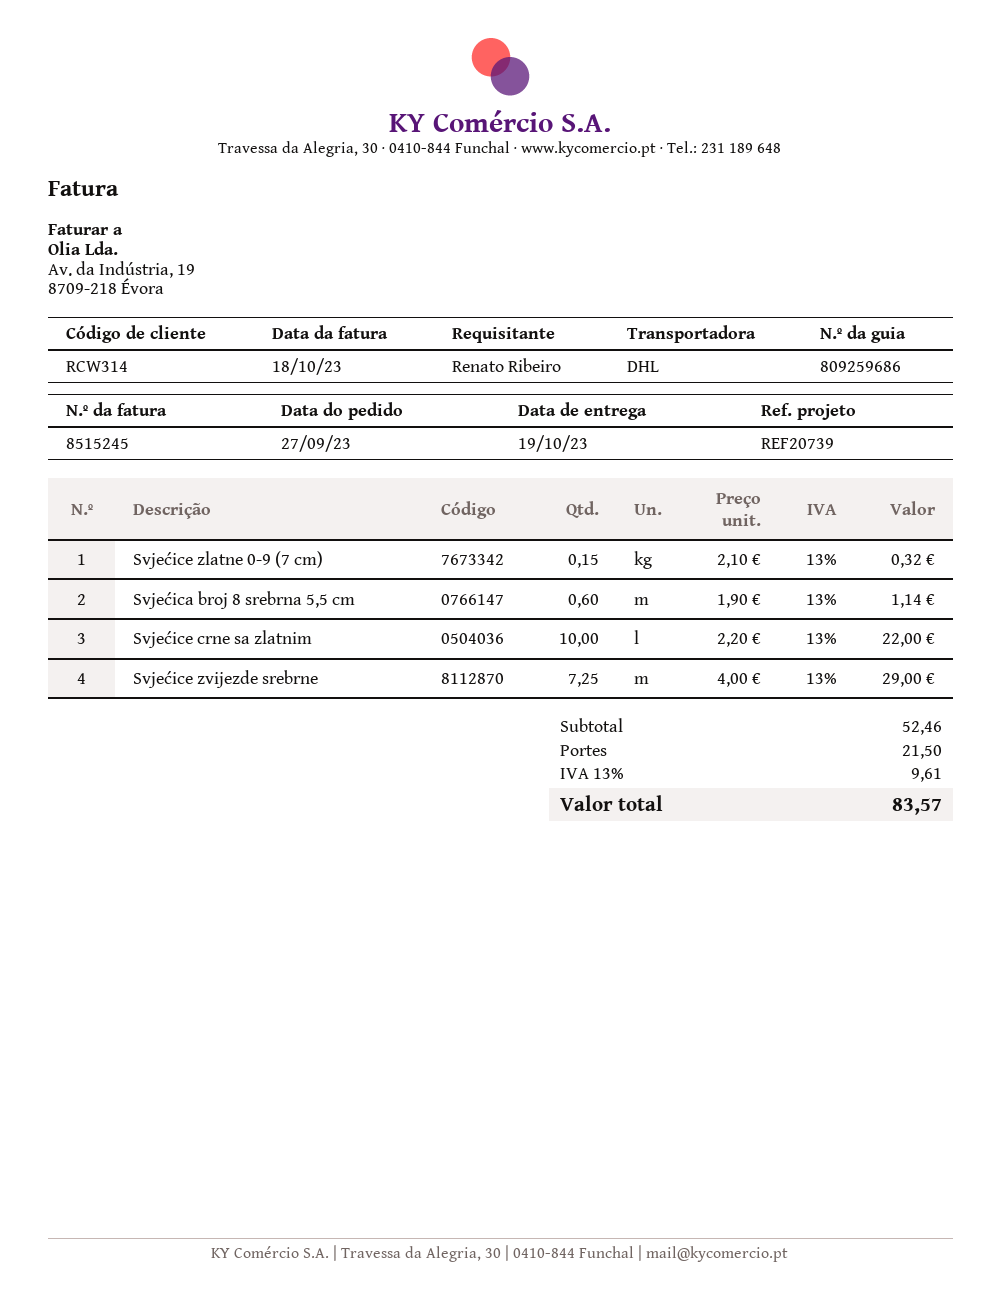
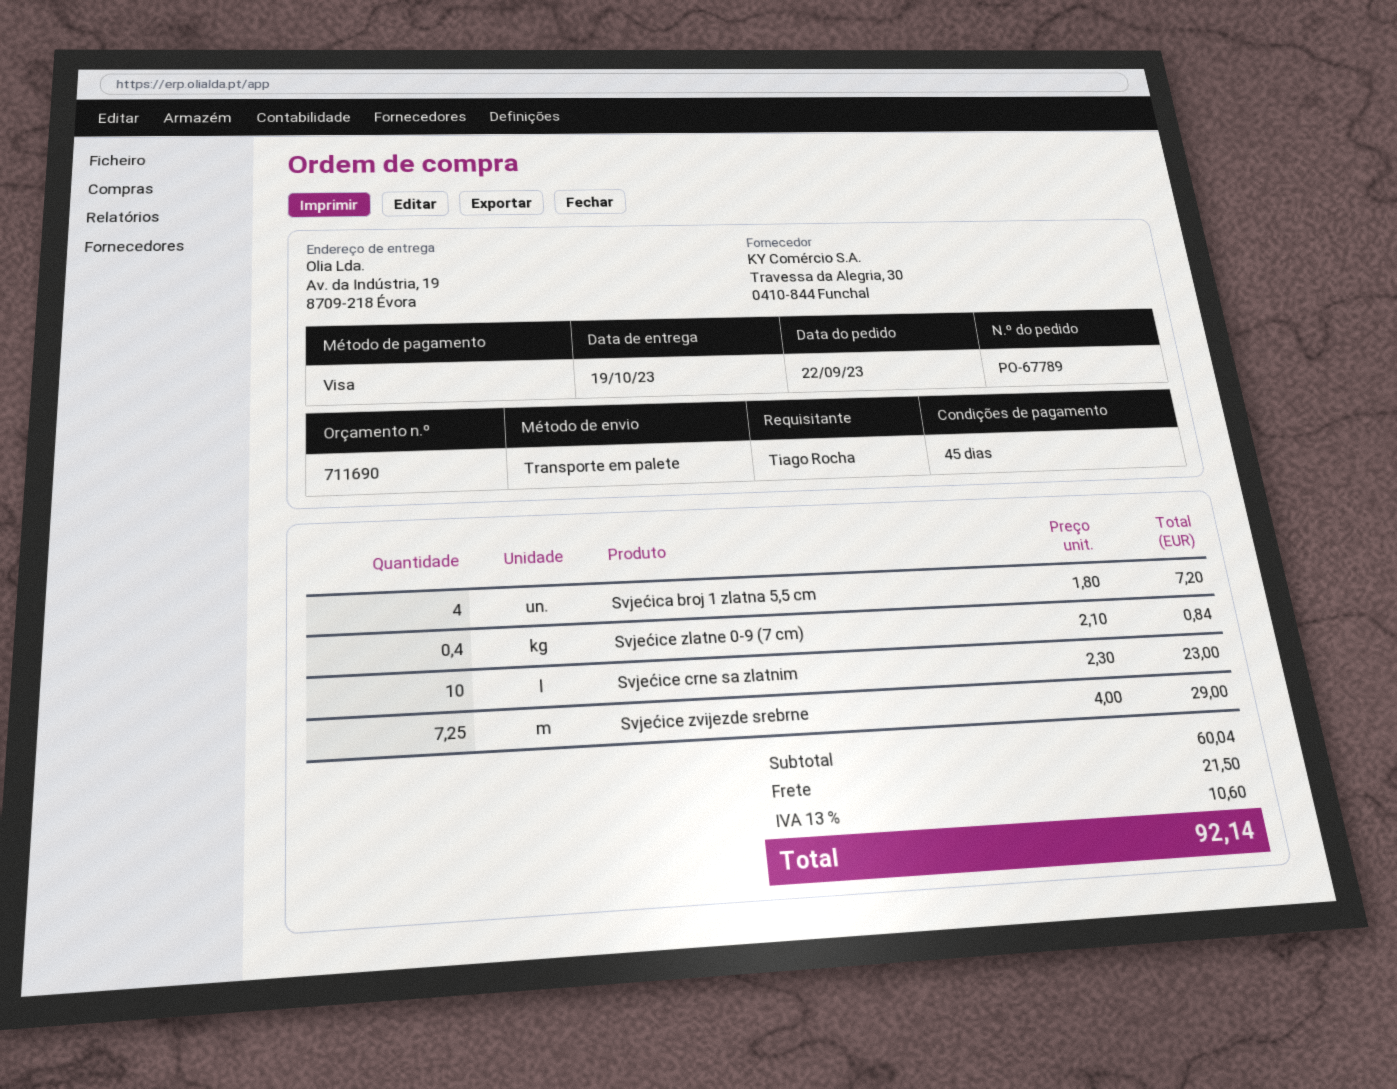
order date: 2023-09-27 -> 2023-09-22
ordered by: Renato Ribeiro -> Tiago Rocha
shipping method: DHL -> pallet freight
Svjećice zlatne 0-9 (7 cm): 0.15 x 2.10 = 0.32 -> 0.4 x 2.10 = 0.84
Svjećica broj 8 srebrna 5,5 cm: 0.6 x 1.90 = 1.14 -> none
Svjećice crne sa zlatnim: 10 x 2.20 = 22.00 -> 10 x 2.30 = 23.00
Svjećica broj 1 zlatna 5,5 cm: none -> 4 x 1.80 = 7.20
subtotal: 52.46 -> 60.04
tax: 13% = 9.61 -> 13% = 10.60
total: 83.57 -> 92.14

